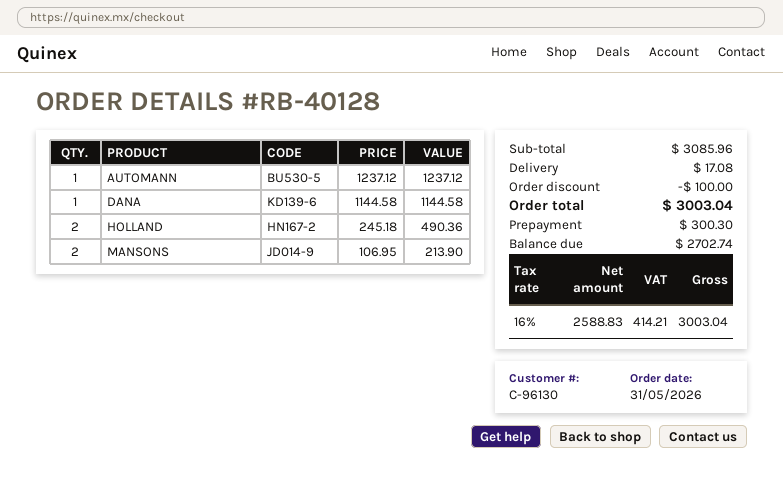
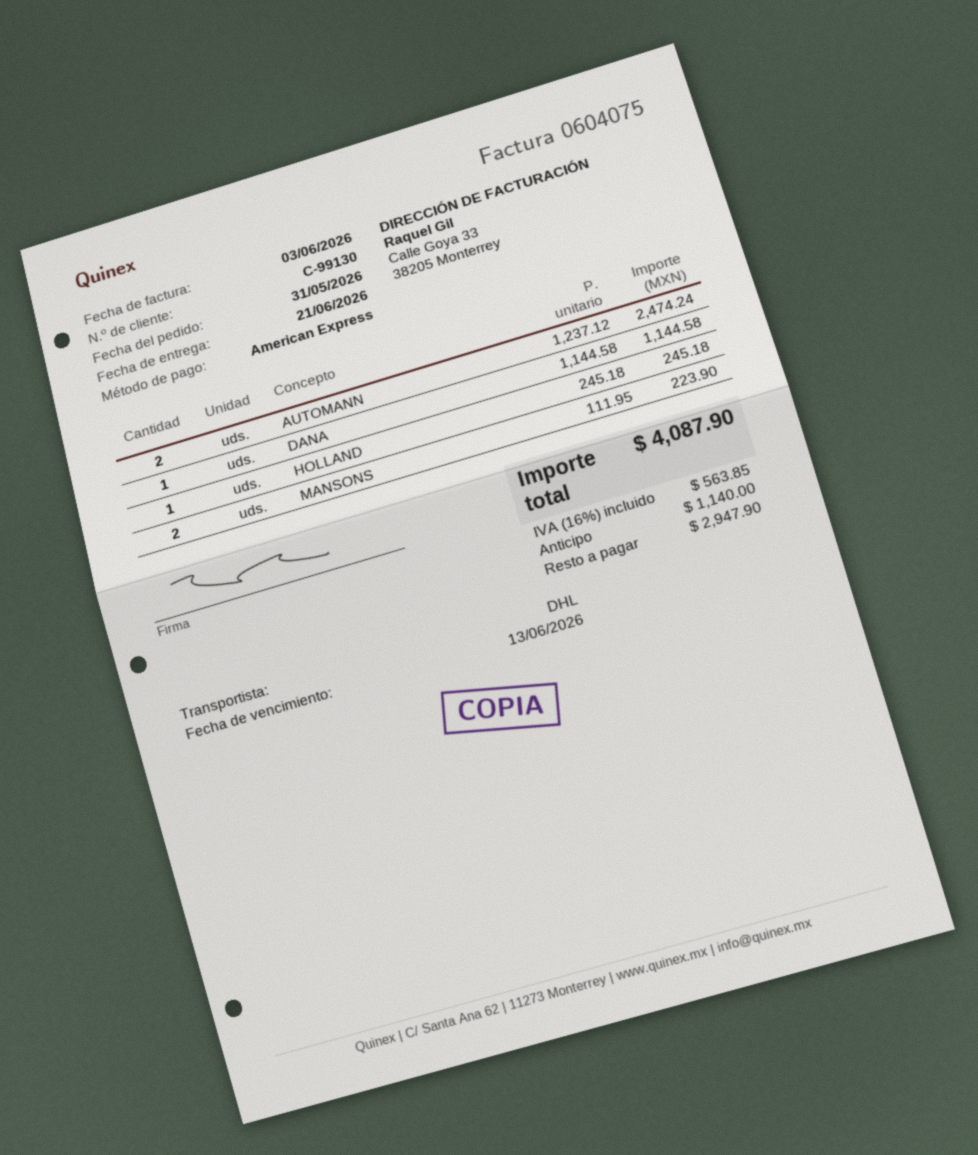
customer number: C-96130 -> C-99130
AUTOMANN: 1 x 1237.12 = 1237.12 -> 2 x 1237.12 = 2474.24
HOLLAND: 2 x 245.18 = 490.36 -> 1 x 245.18 = 245.18
MANSONS: 2 x 106.95 = 213.90 -> 2 x 111.95 = 223.90
discount: 100.00 -> none
shipping: 17.08 -> none
tax: 16% = 414.21 -> 16% = 563.85
total: 3003.04 -> 4087.90
deposit: 300.30 -> 1140.00
balance: 2702.74 -> 2947.90

